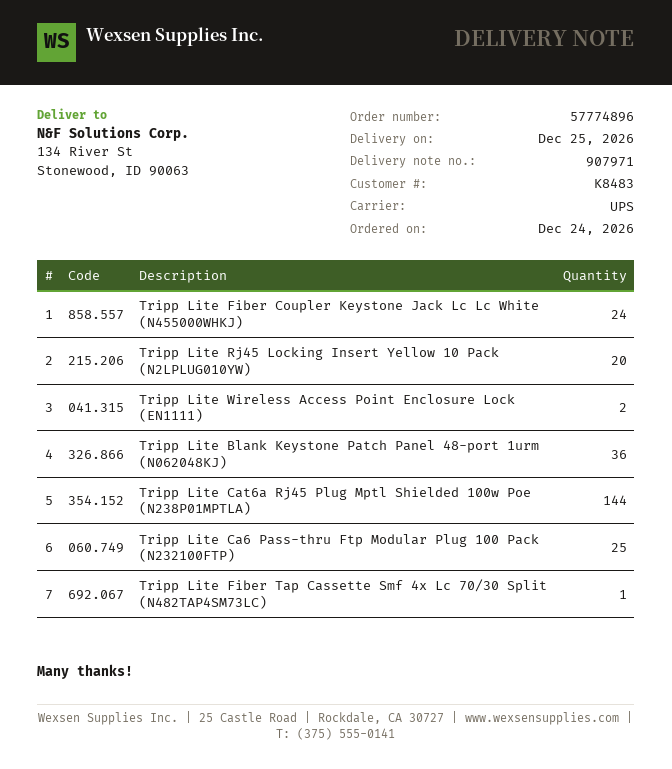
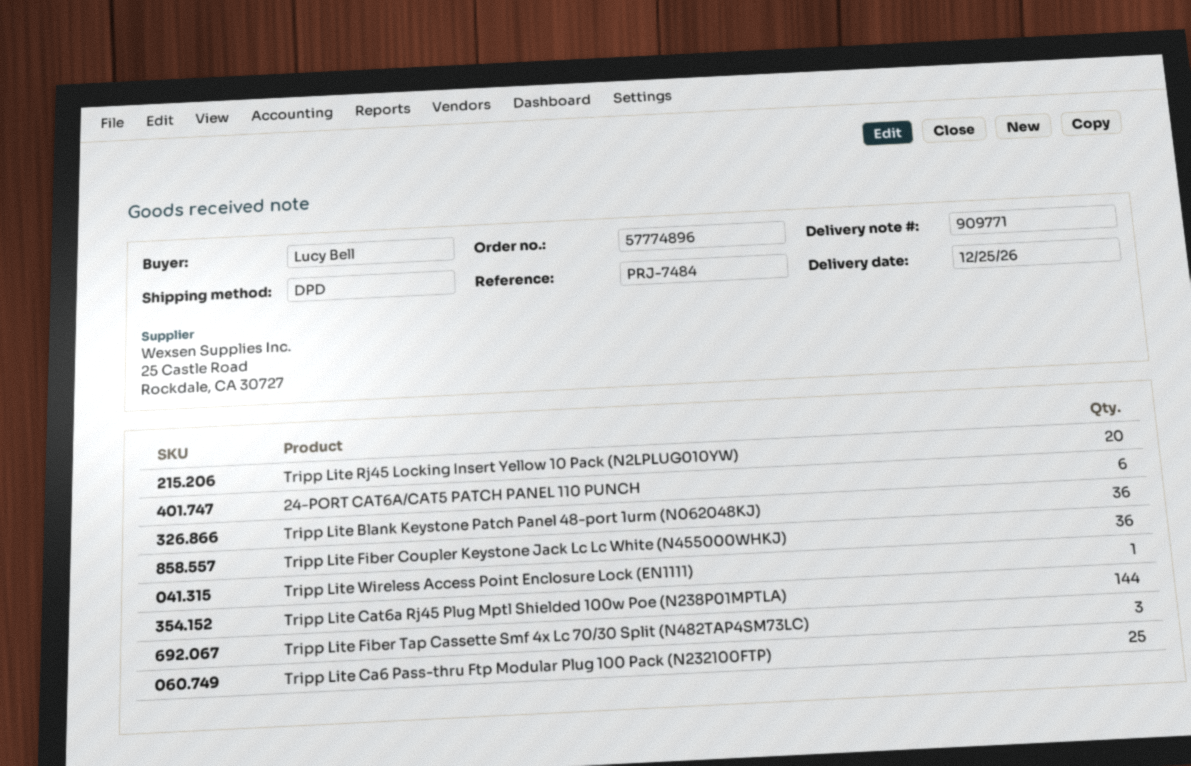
delivery note number: 907971 -> 909771
shipping method: UPS -> DPD
Tripp Lite Fiber Coupler Keystone Jack Lc Lc White (N455000WHKJ): 24 -> 36
Tripp Lite Wireless Access Point Enclosure Lock (EN1111): 2 -> 1
Tripp Lite Fiber Tap Cassette Smf 4x Lc 70/30 Split (N482TAP4SM73LC): 1 -> 3
24-PORT CAT6A/CAT5 PATCH PANEL 110 PUNCH: none -> 6

